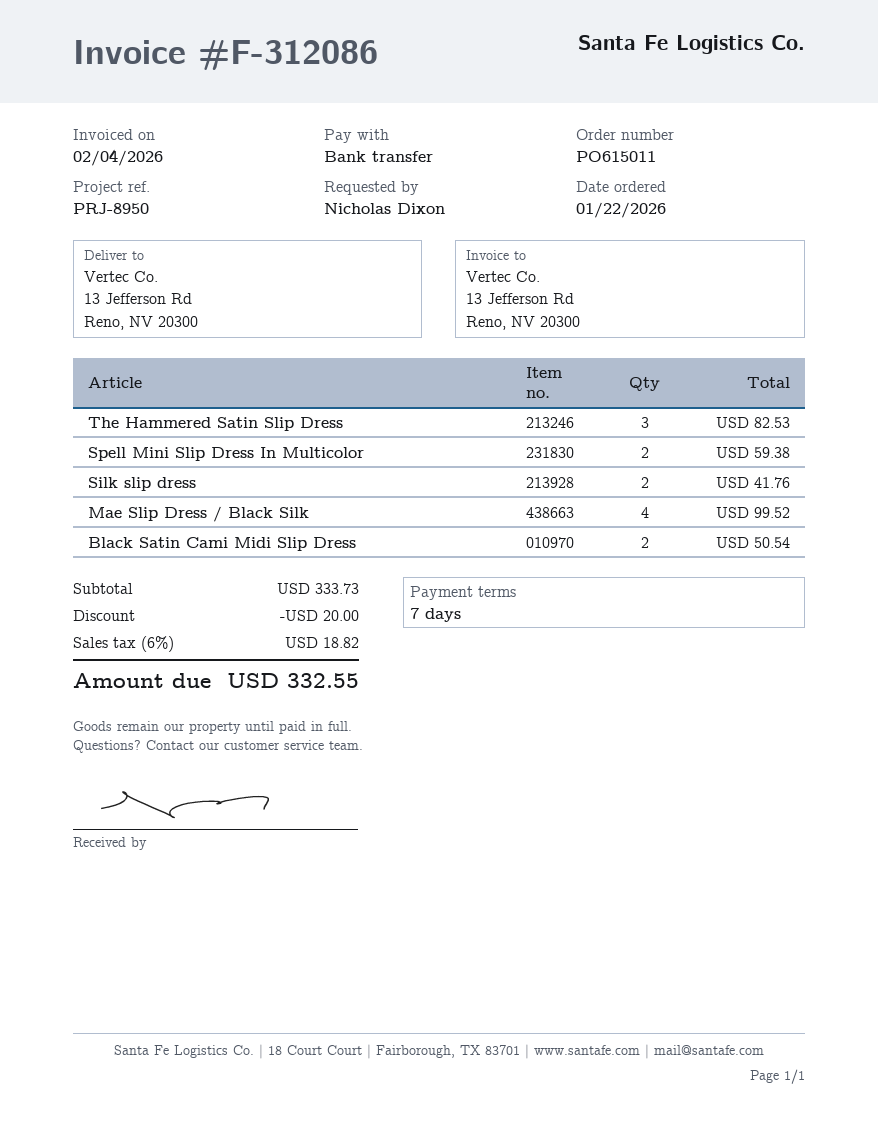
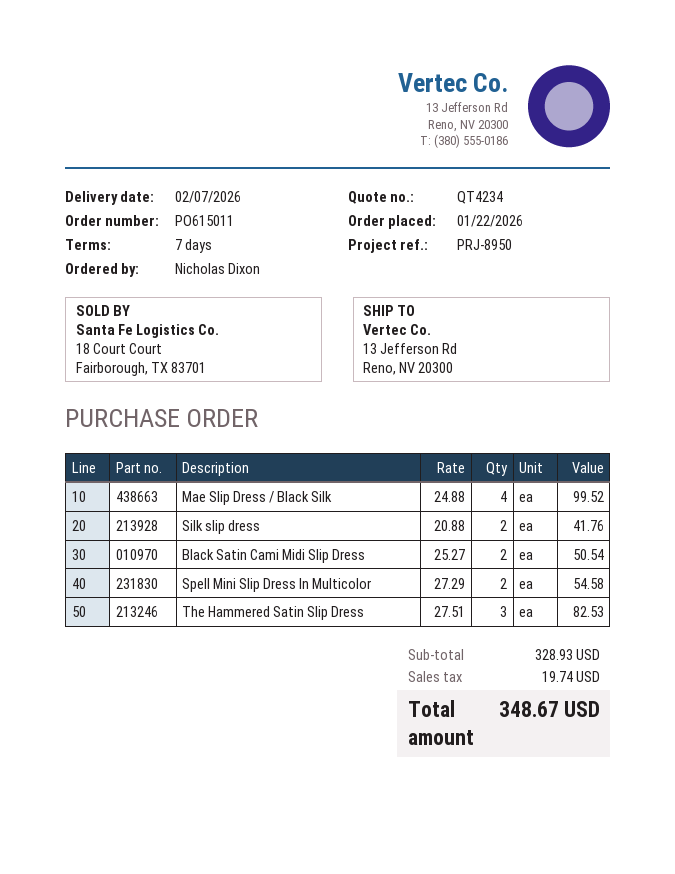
Spell Mini Slip Dress In Multicolor: 2 for 59.38 -> 2 for 54.58
subtotal: 333.73 -> 328.93
discount: 20.00 -> none
tax: 18.82 -> 19.74
total: 332.55 -> 348.67

